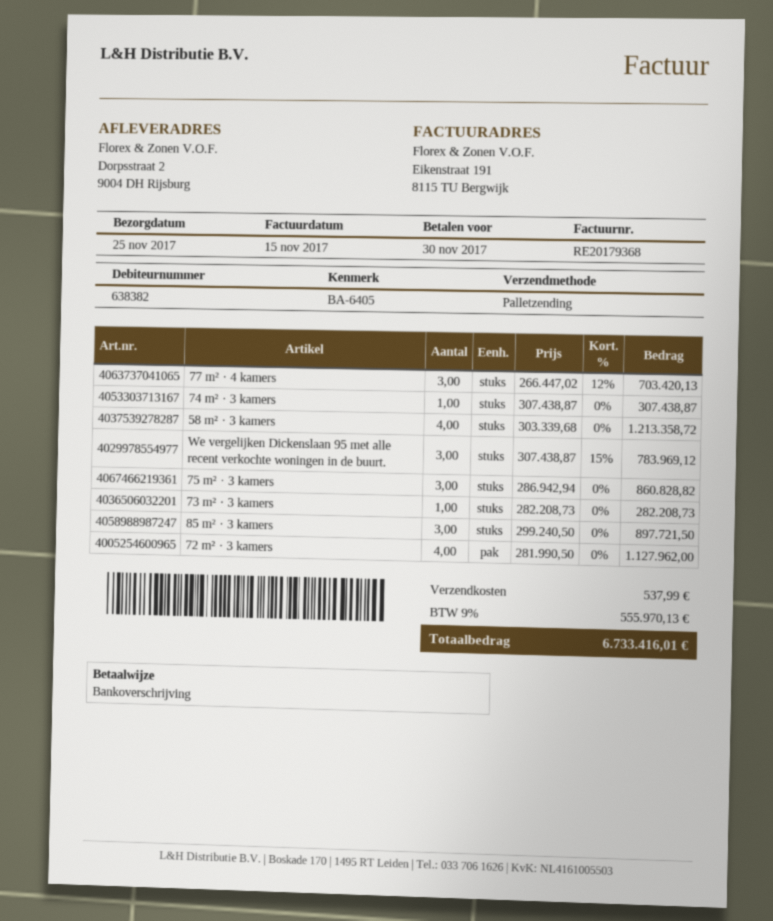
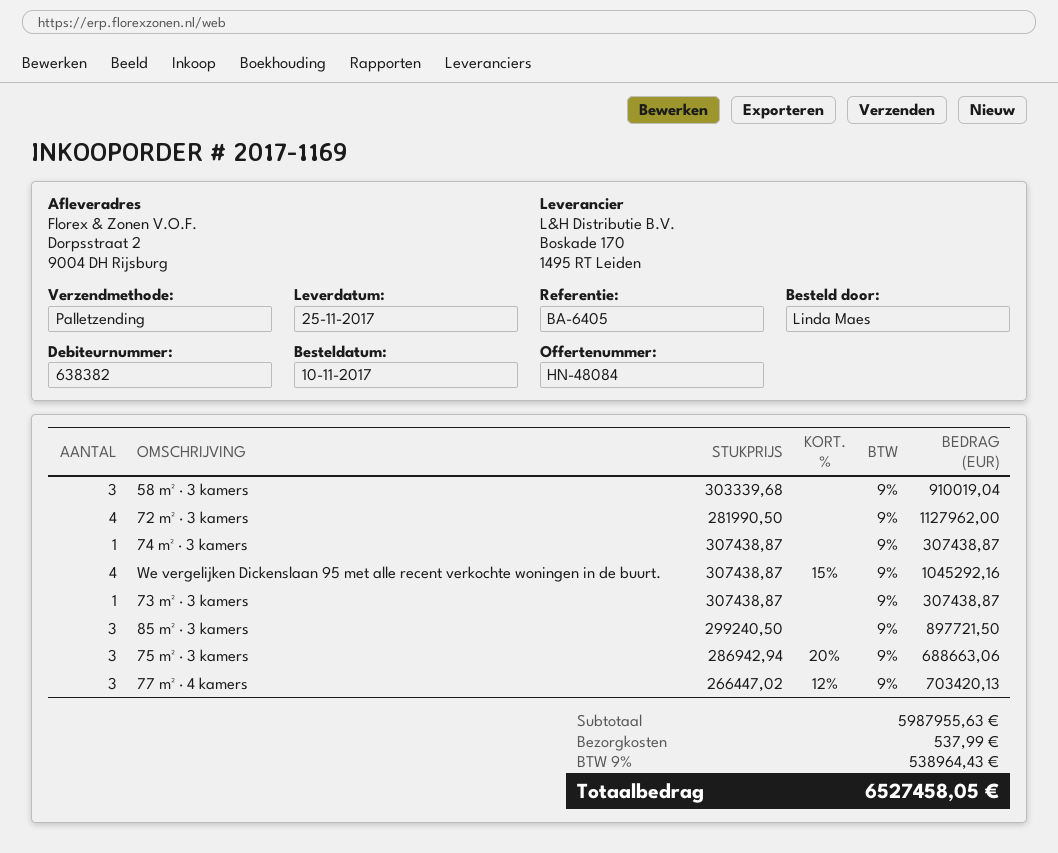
58 m² · 3 kamers: 4 x 303339.68 = 1213358.72 -> 3 x 303339.68 = 910019.04
We vergelijken Dickenslaan 95 met alle recent verkochte woningen in de buurt.: 3 x 307438.87 - 15% = 783969.12 -> 4 x 307438.87 - 15% = 1045292.16
75 m² · 3 kamers: 3 x 286942.94 = 860828.82 -> 3 x 286942.94 - 20% = 688663.06
73 m² · 3 kamers: 1 x 282208.73 = 282208.73 -> 1 x 307438.87 = 307438.87
tax: 9% = 555970.13 -> 9% = 538964.43
total: 6733416.01 -> 6527458.05

